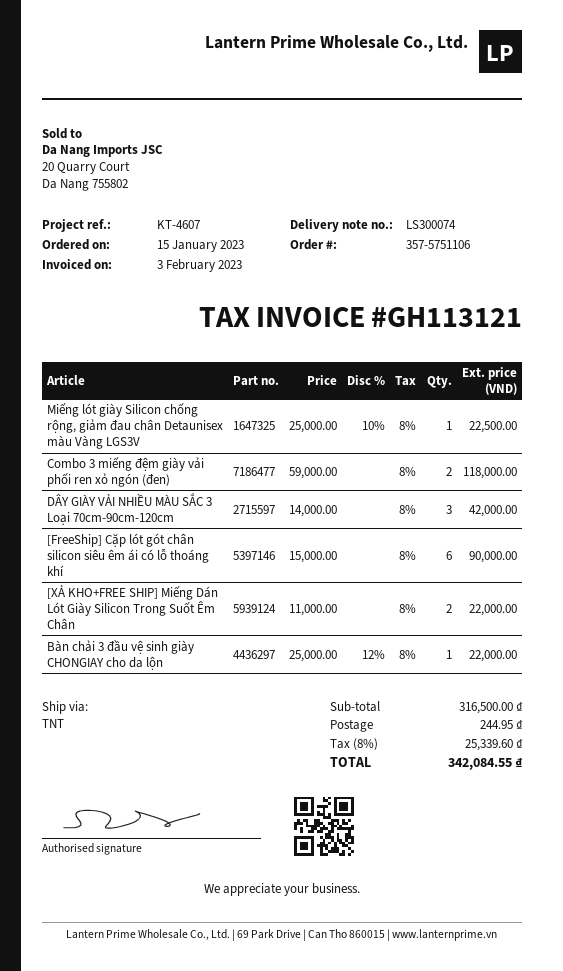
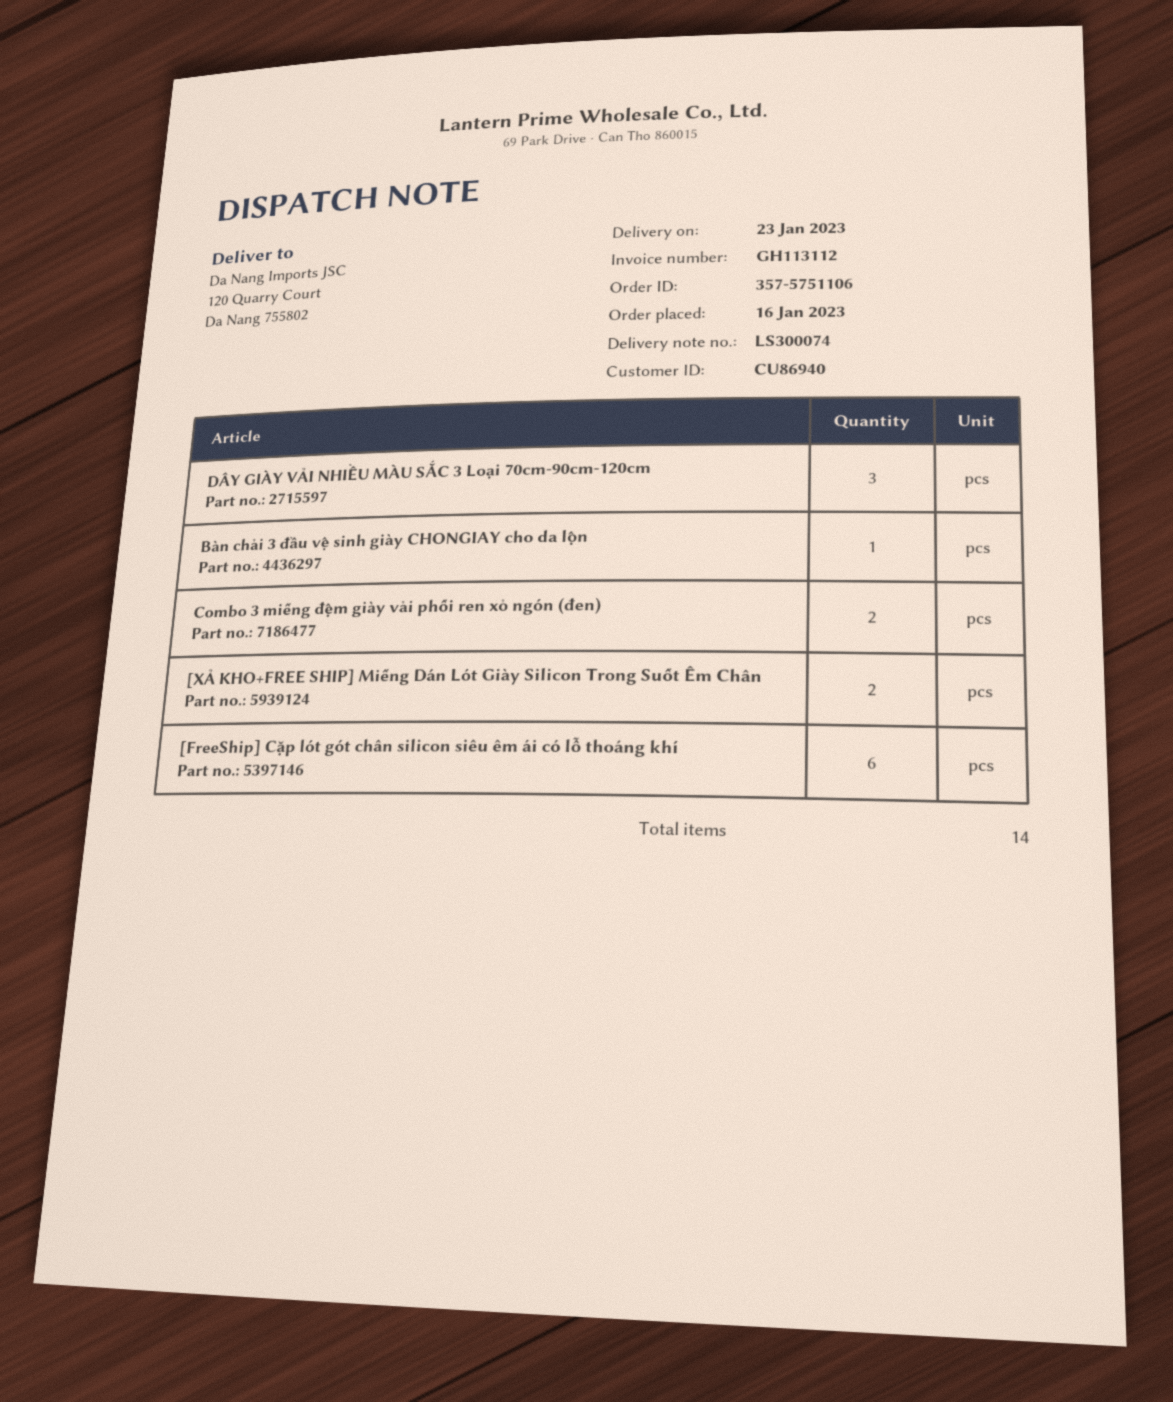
order date: 2023-01-15 -> 2023-01-16
invoice number: GH113121 -> GH113112
Miếng lót giày Silicon chống rộng, giảm đau chân Detaunisex màu Vàng LGS3V: 1 -> none

